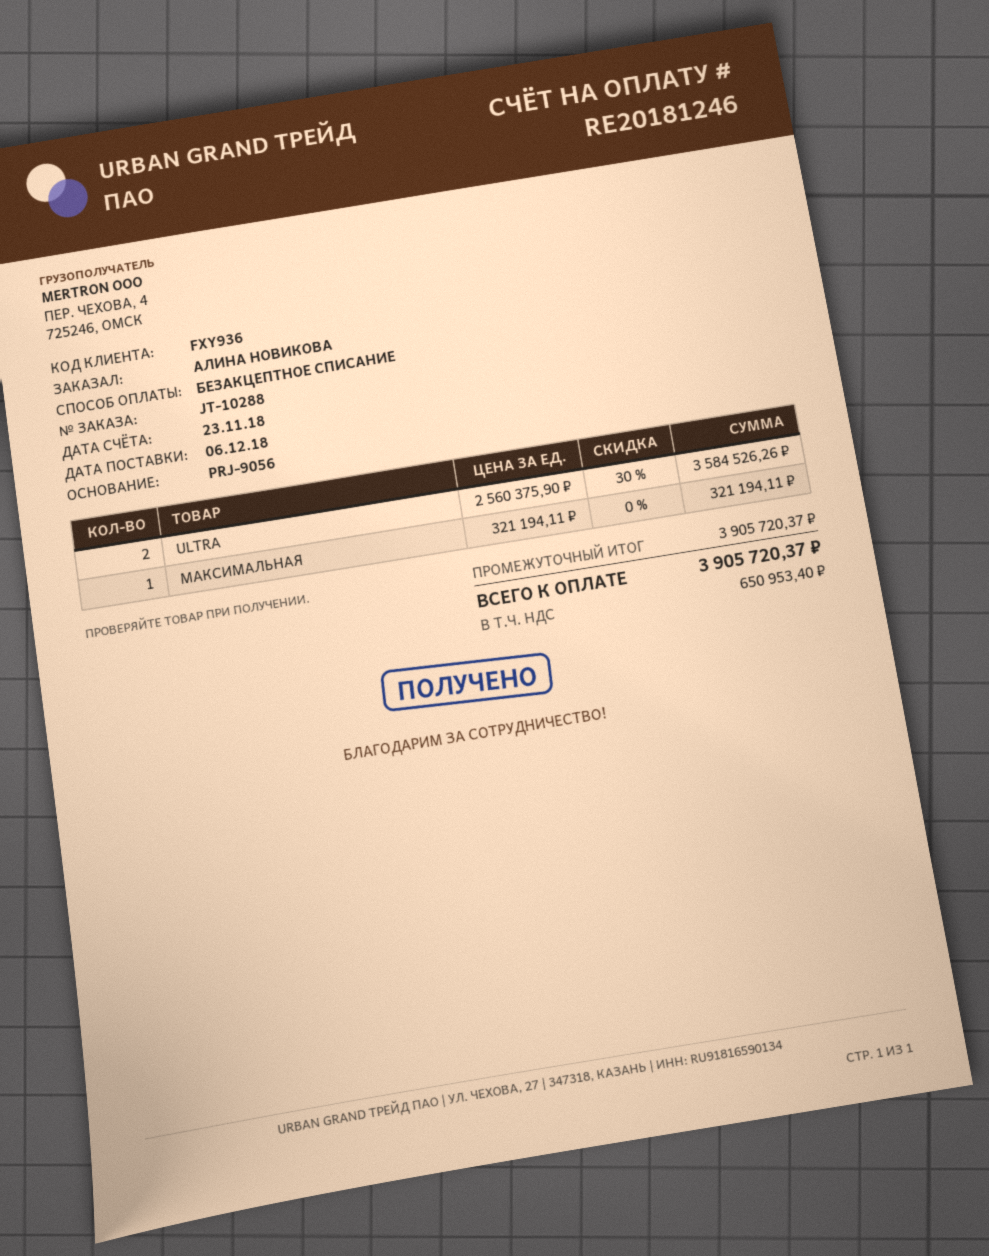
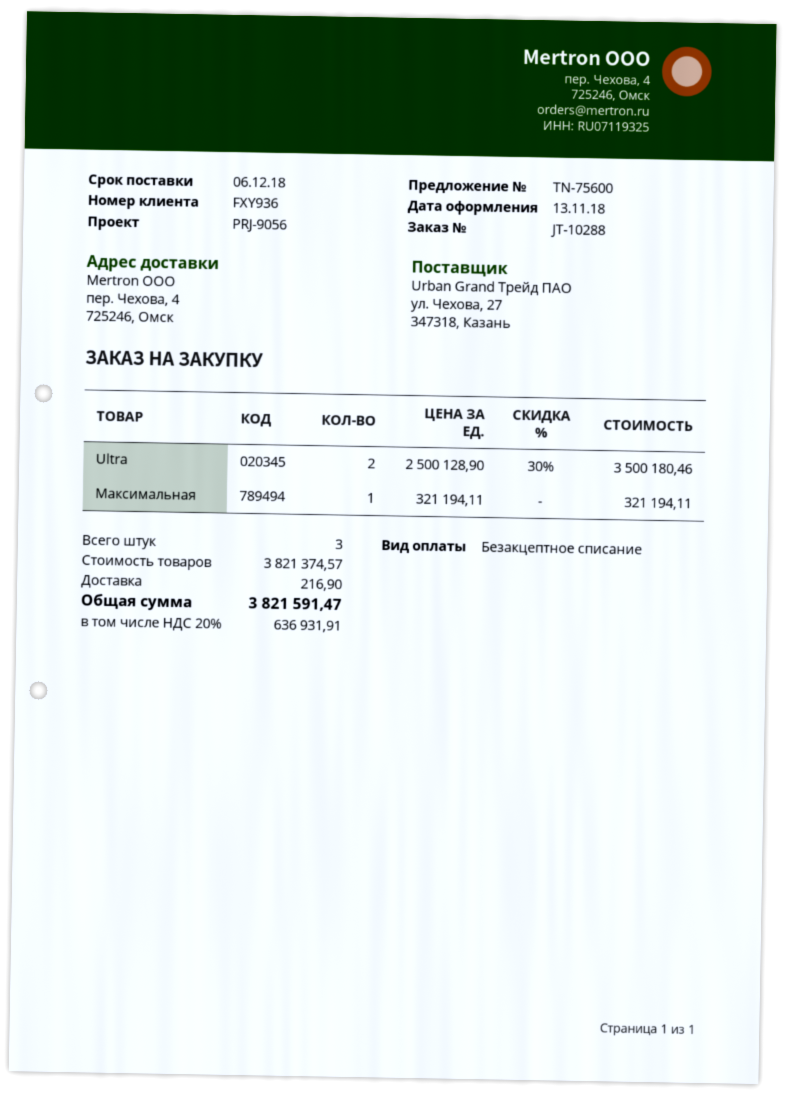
ULTRA: 2 x 2560375.90 - 30% = 3584526.26 -> 2 x 2500128.90 - 30% = 3500180.46
subtotal: 3905720.37 -> 3821374.57
shipping: none -> 216.90
tax: 650953.40 -> 636931.91
total: 3905720.37 -> 3821591.47

